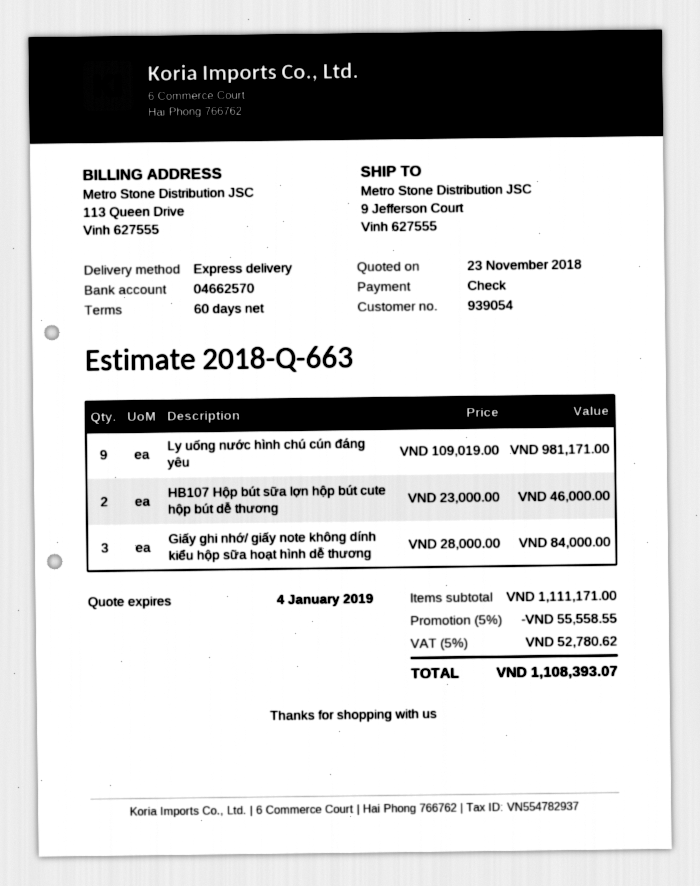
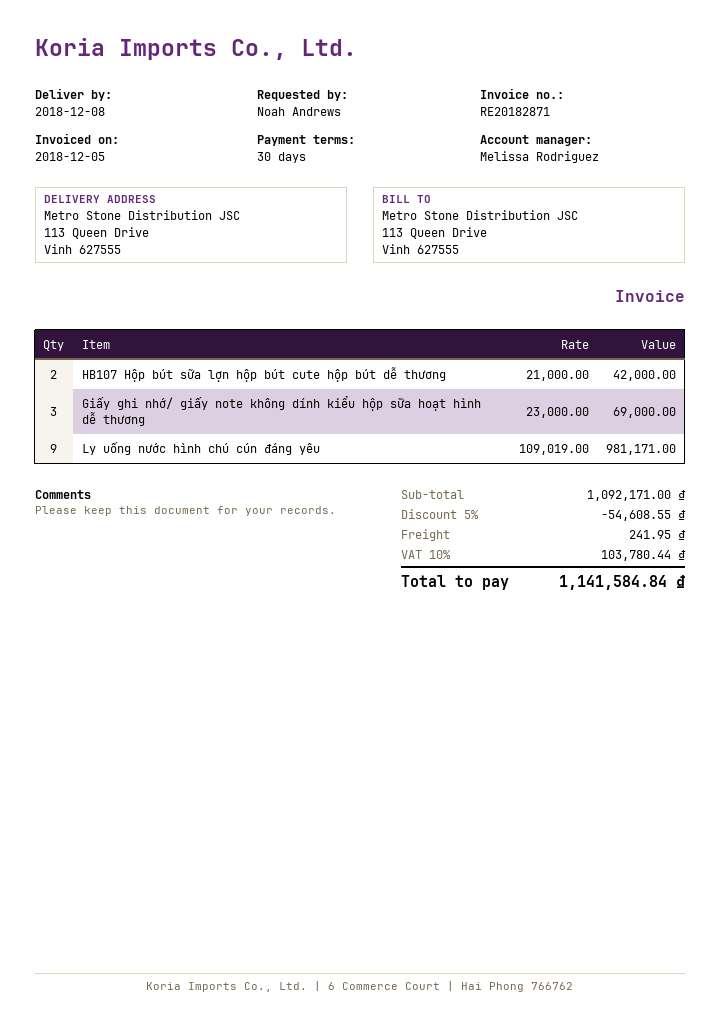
payment terms: 60 days -> 30 days
ship to: 9 Jefferson Court, Vinh 627555 -> 113 Queen Drive, Vinh 627555
HB107 Hộp bút sữa lợn hộp bút cute hộp bút dễ thương: 2 x 23000.00 = 46000.00 -> 2 x 21000.00 = 42000.00
Giấy ghi nhớ/ giấy note không dính kiểu hộp sữa hoạt hình dễ thương: 3 x 28000.00 = 84000.00 -> 3 x 23000.00 = 69000.00
subtotal: 1111171.00 -> 1092171.00
discount: 5% = 55558.55 -> 5% = 54608.55
shipping: none -> 241.95
tax: 5% = 52780.62 -> 10% = 103780.44
total: 1108393.07 -> 1141584.84

